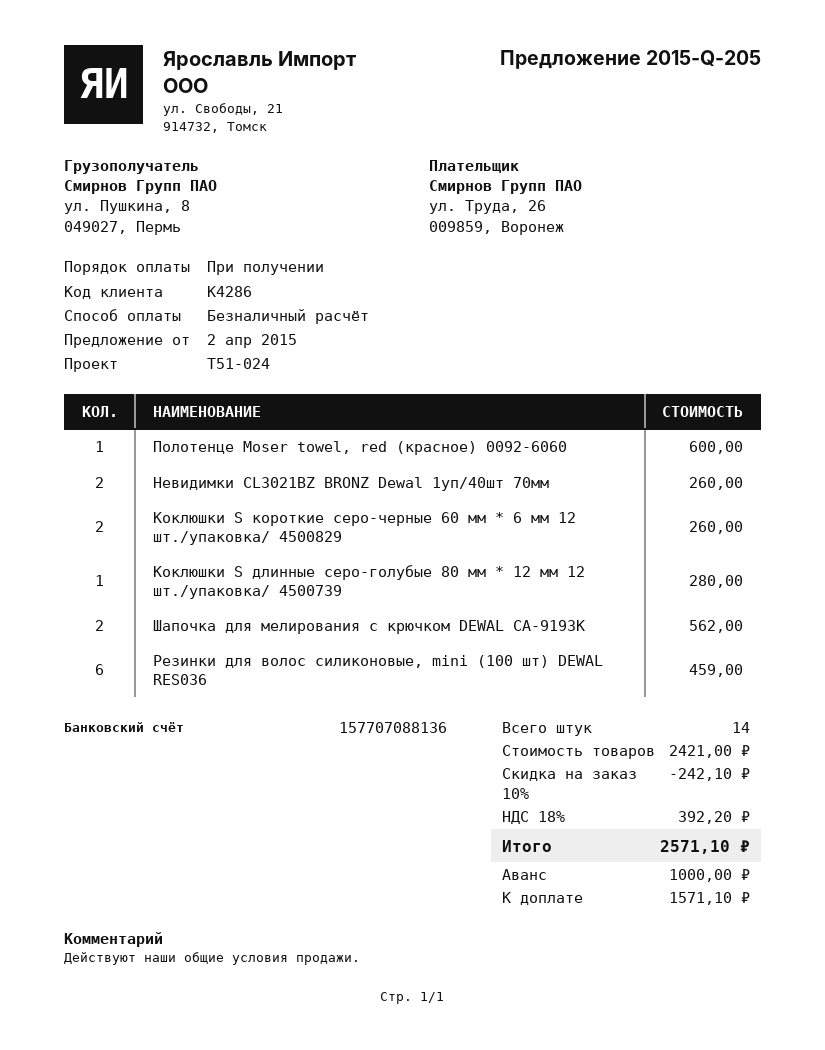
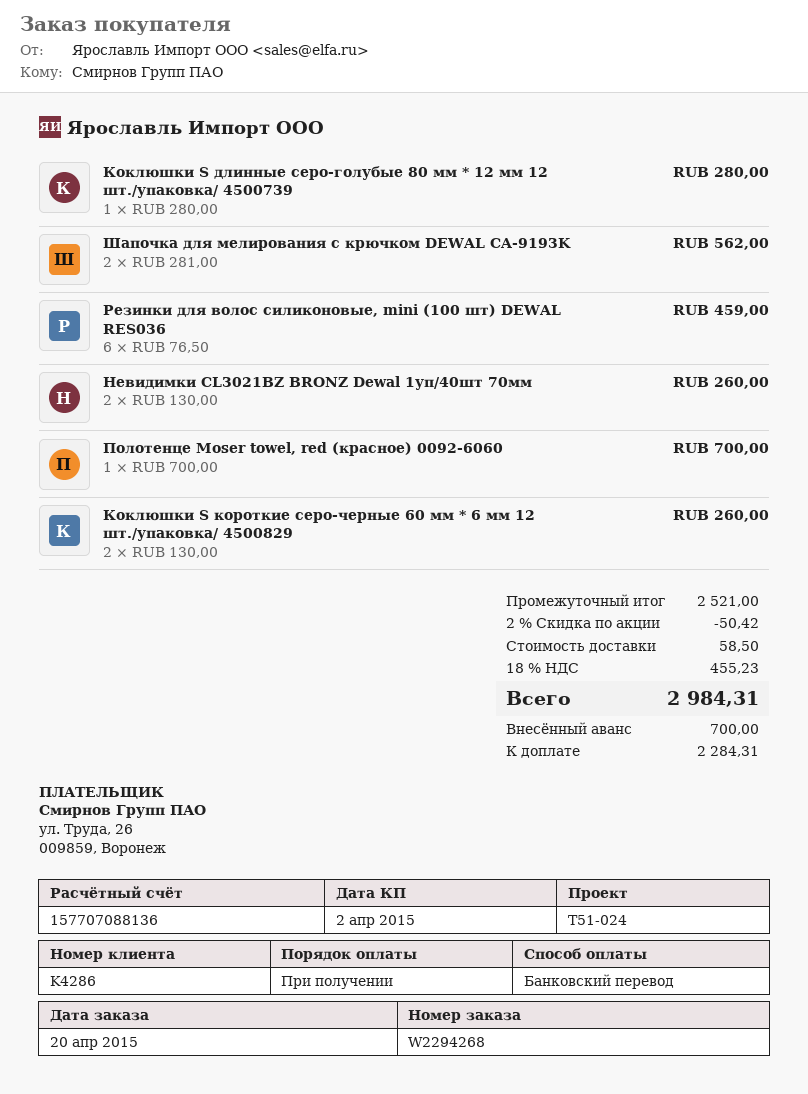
Полотенце Moser towel, red (красное) 0092-6060: 1 for 600.00 -> 1 for 700.00
subtotal: 2421.00 -> 2521.00
discount: 10% = 242.10 -> 2% = 50.42
shipping: none -> 58.50
tax: 18% = 392.20 -> 18% = 455.23
total: 2571.10 -> 2984.31
deposit: 1000.00 -> 700.00
balance: 1571.10 -> 2284.31

